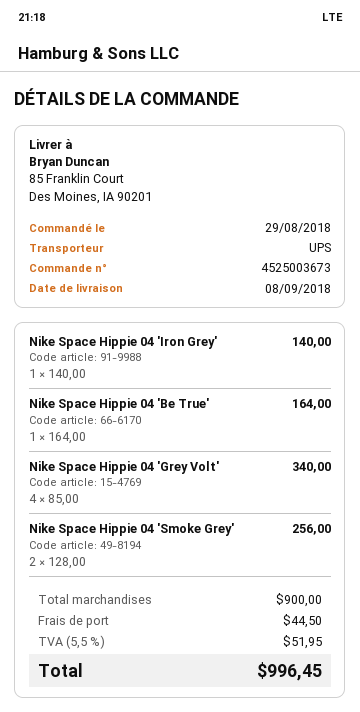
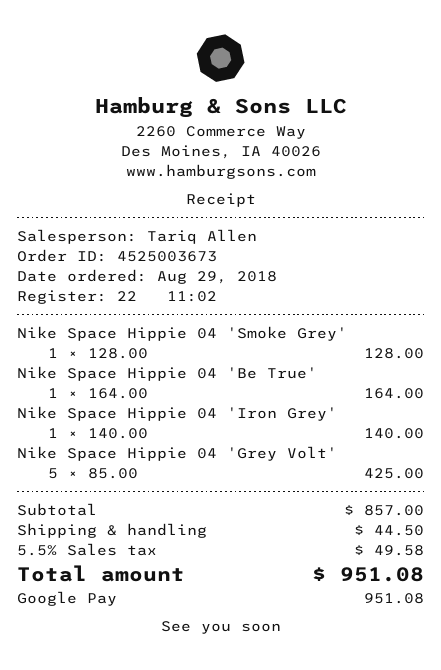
Nike Space Hippie 04 'Grey Volt': 4 x 85.00 = 340.00 -> 5 x 85.00 = 425.00
Nike Space Hippie 04 'Smoke Grey': 2 x 128.00 = 256.00 -> 1 x 128.00 = 128.00
subtotal: 900.00 -> 857.00
tax: 5.5% = 51.95 -> 5.5% = 49.58
total: 996.45 -> 951.08

